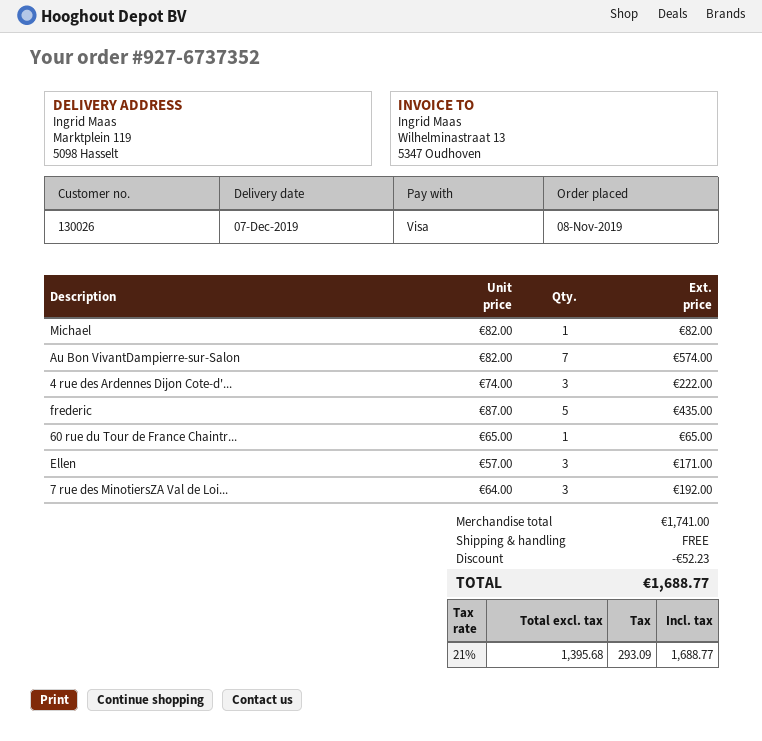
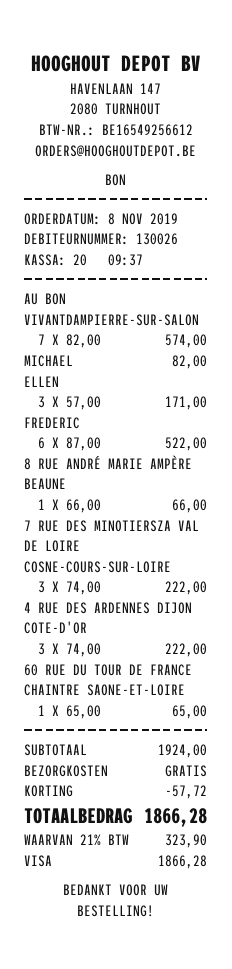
frederic: 5 x 87.00 = 435.00 -> 6 x 87.00 = 522.00
7 rue des MinotiersZA Val de Loi...: 3 x 64.00 = 192.00 -> 3 x 74.00 = 222.00
8 RUE ANDRÉ MARIE AMPÈRE BEAUNE: none -> 1 x 66.00 = 66.00
subtotal: 1741.00 -> 1924.00
discount: 52.23 -> 57.72
tax: 21% = 293.09 -> 21% = 323.90
total: 1688.77 -> 1866.28

